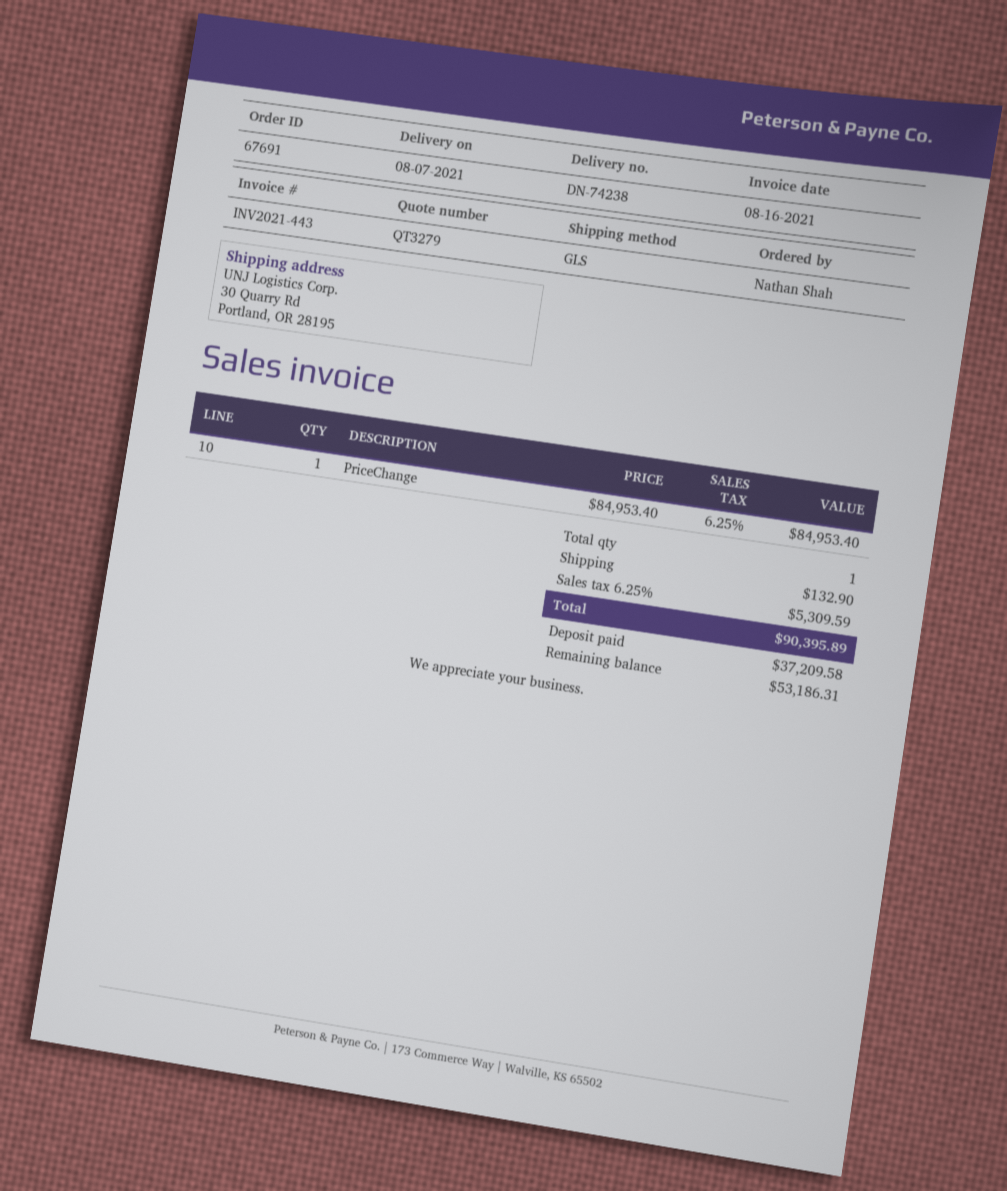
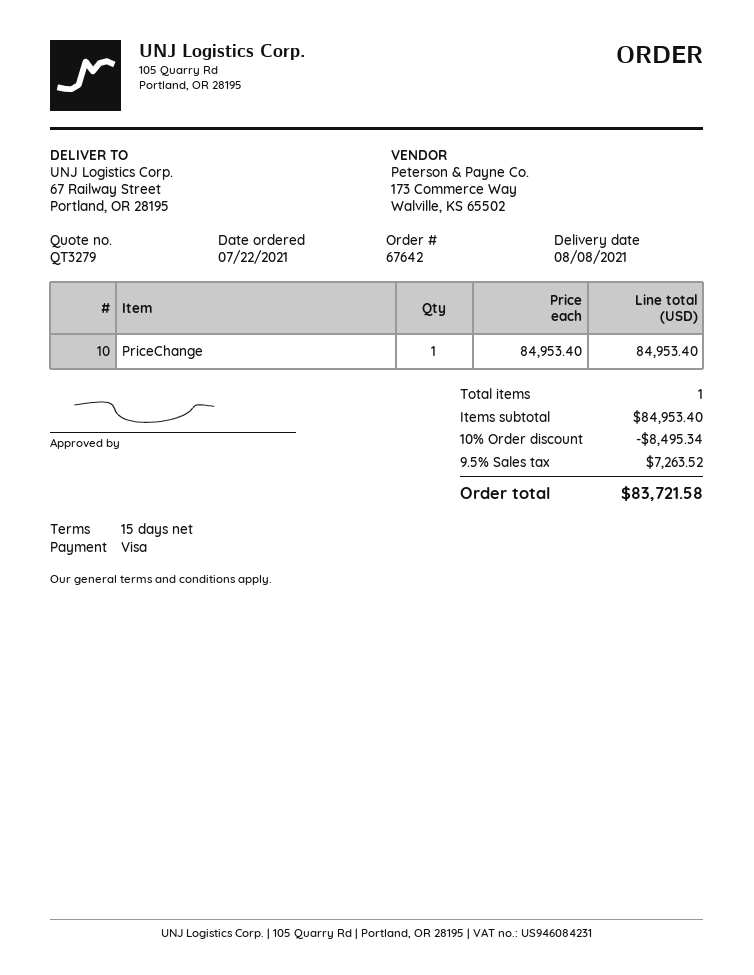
order number: 67691 -> 67642
delivery date: 2021-08-07 -> 2021-08-08
ship to: 30 Quarry Rd, Portland, OR 28195 -> 67 Railway Street, Portland, OR 28195
discount: none -> 10% = 8495.34
shipping: 132.90 -> none
tax: 6.25% = 5309.59 -> 9.5% = 7263.52
total: 90395.89 -> 83721.58

